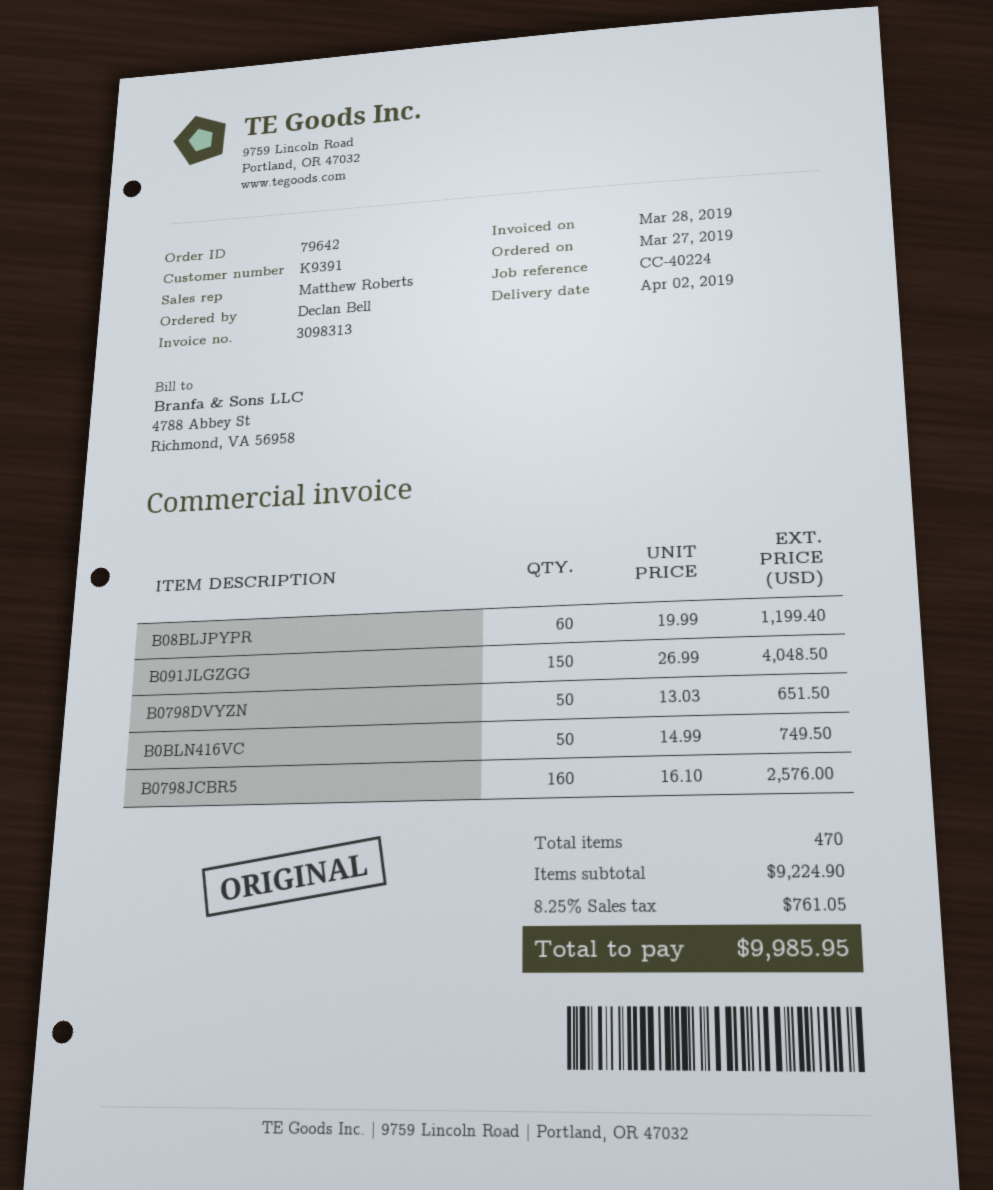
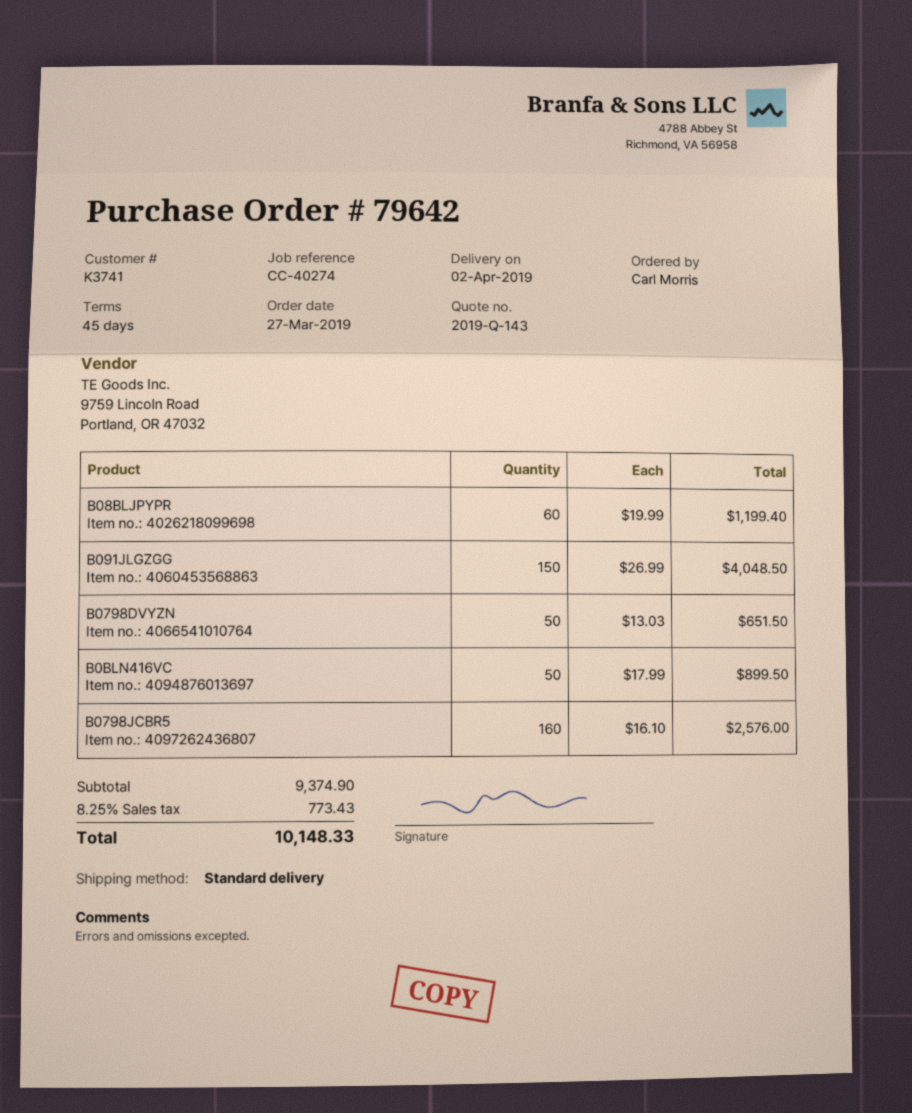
customer number: K9391 -> K3741
reference: CC-40224 -> CC-40274
ordered by: Declan Bell -> Carl Morris
B0BLN416VC: 50 x 14.99 = 749.50 -> 50 x 17.99 = 899.50
subtotal: 9224.90 -> 9374.90
tax: 8.25% = 761.05 -> 8.25% = 773.43
total: 9985.95 -> 10148.33

